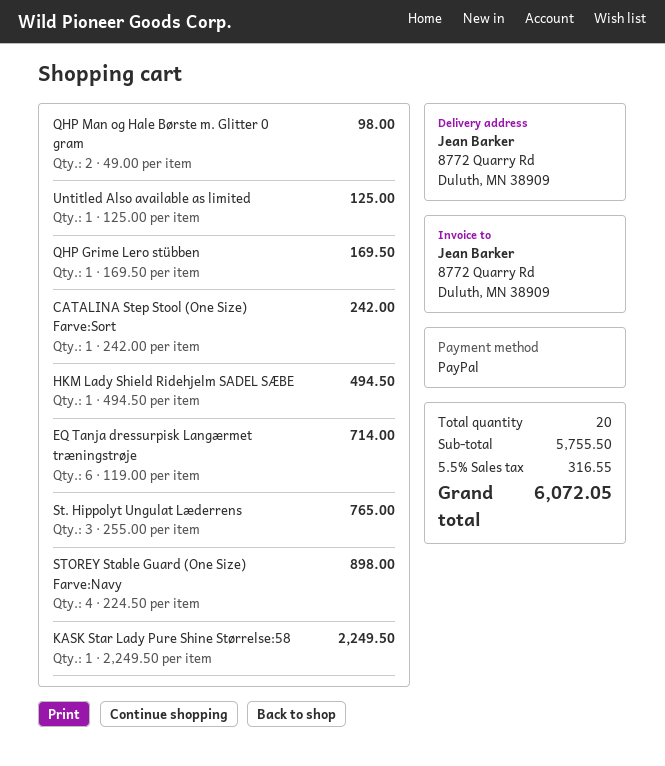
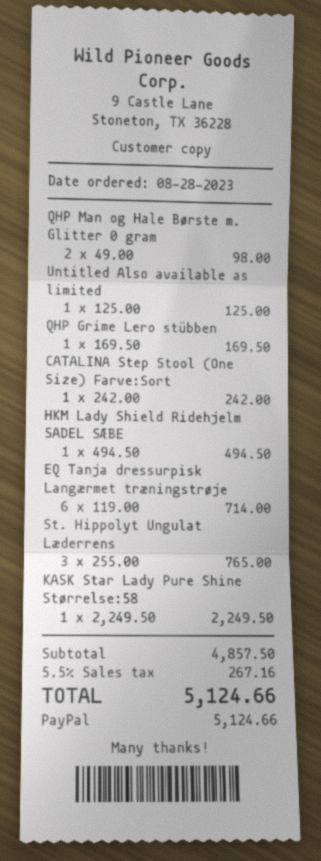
STOREY Stable Guard (One Size) Farve:Navy: 4 x 224.50 = 898.00 -> none
subtotal: 5755.50 -> 4857.50
tax: 5.5% = 316.55 -> 5.5% = 267.16
total: 6072.05 -> 5124.66

